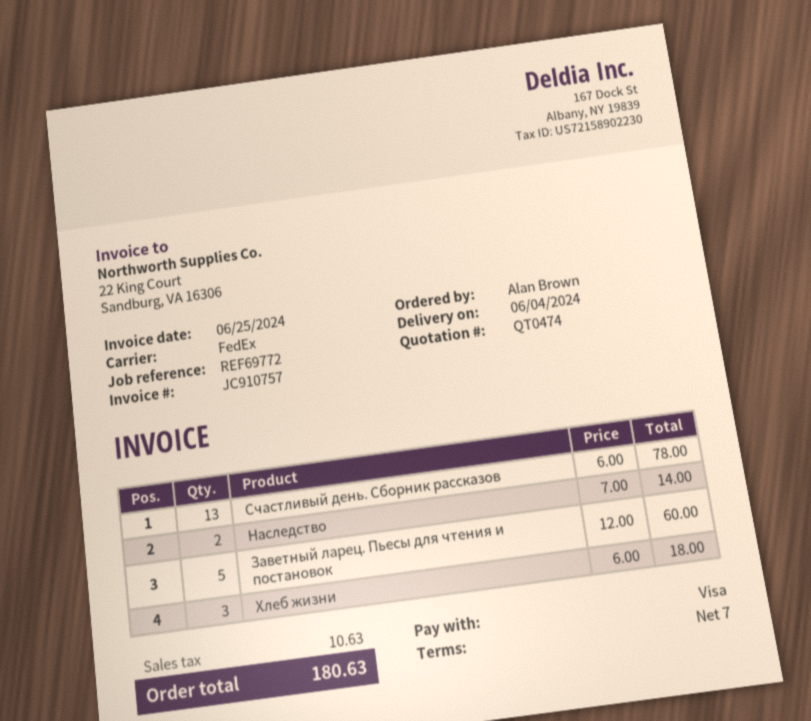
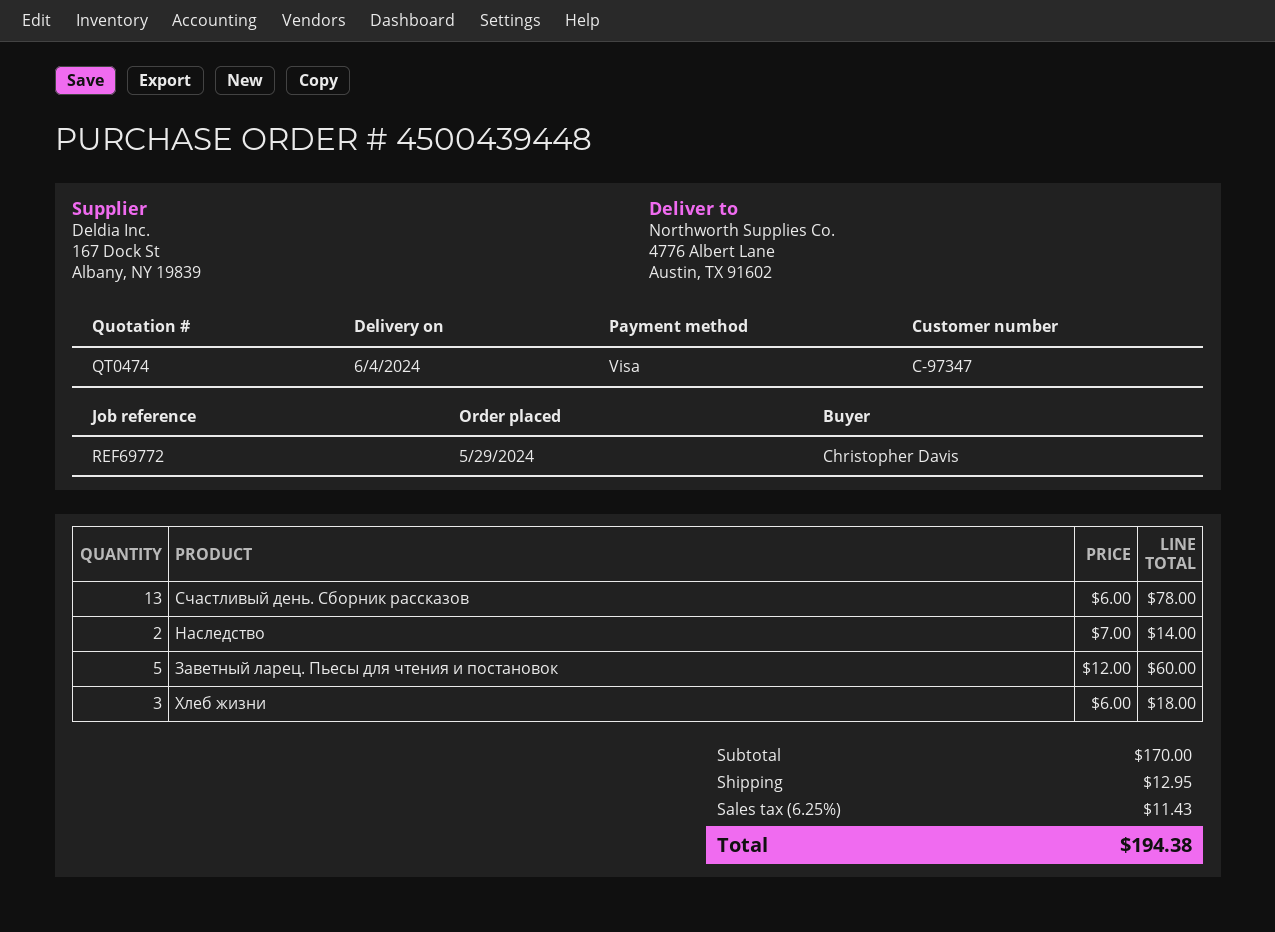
ordered by: Alan Brown -> Christopher Davis
shipping: none -> 12.95
tax: 10.63 -> 11.43
total: 180.63 -> 194.38

